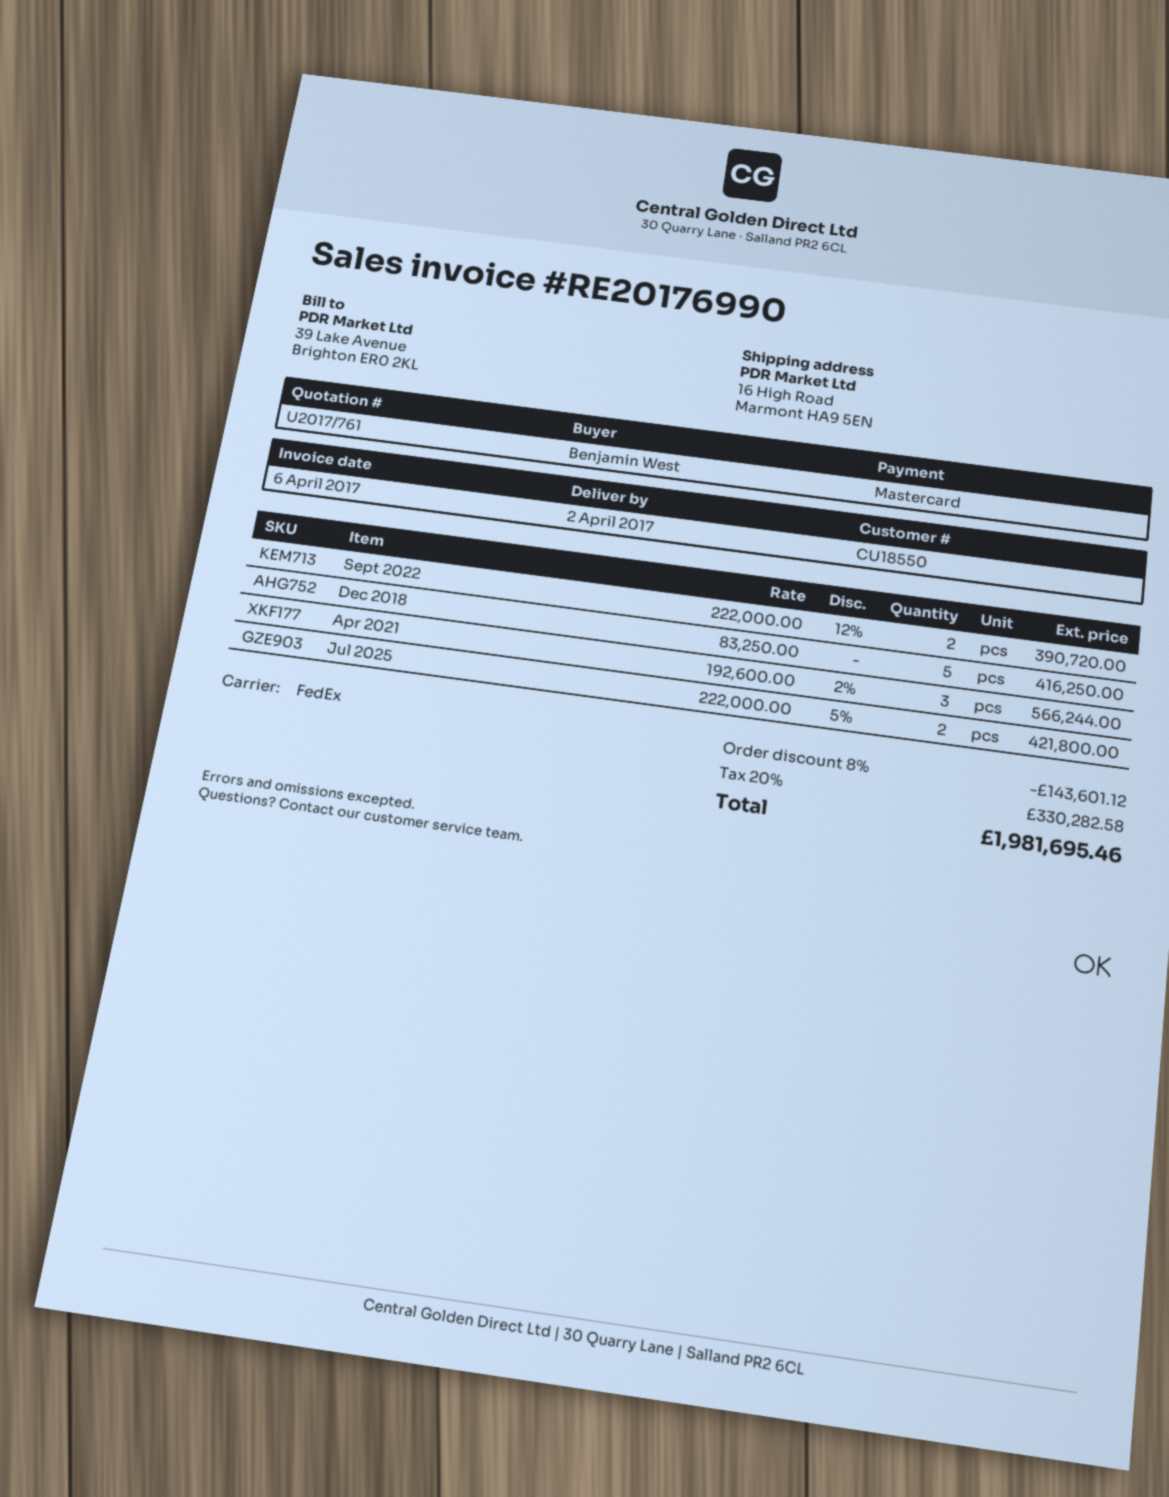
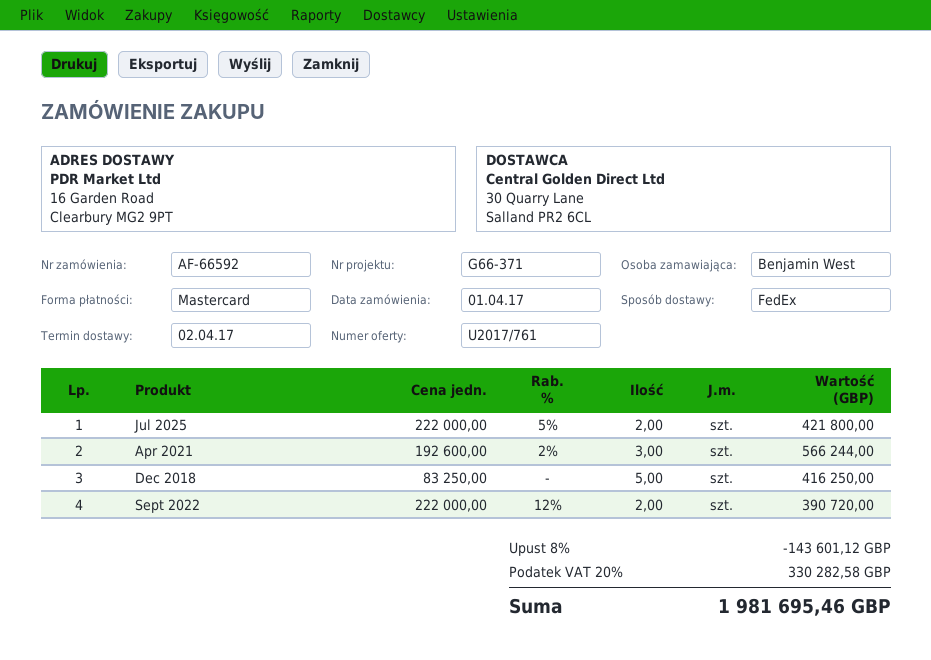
ship to: 16 High Road, Marmont HA9 5EN -> 16 Garden Road, Clearbury MG2 9PT

